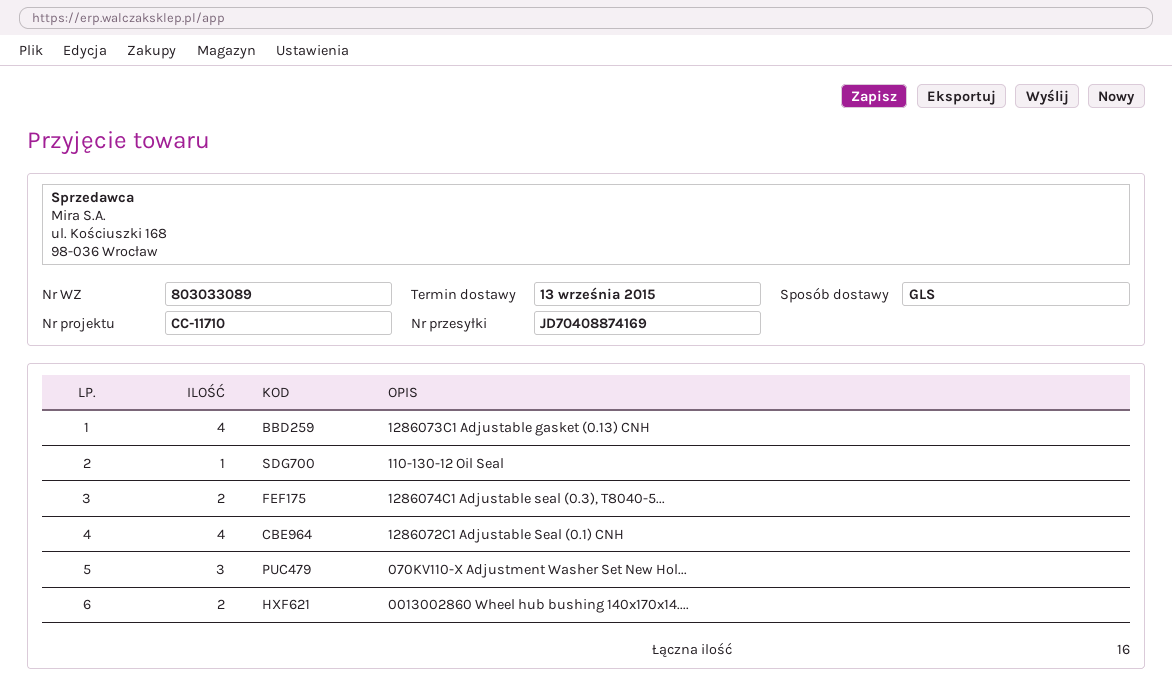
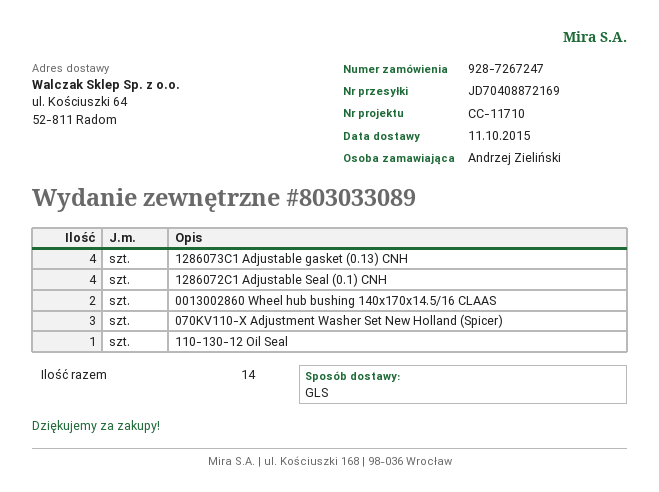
delivery date: 2015-09-13 -> 2015-10-11
tracking number: JD70408874169 -> JD70408872169
1286074C1 Adjustable seal (0.3), T8040-5...: 2 -> none
total quantity: 16 -> 14

